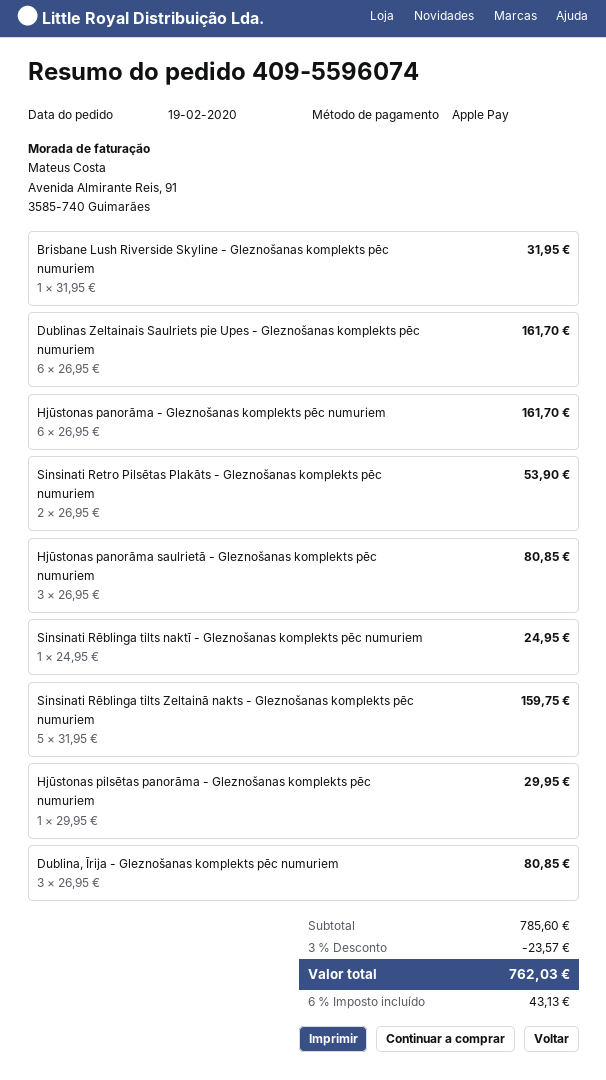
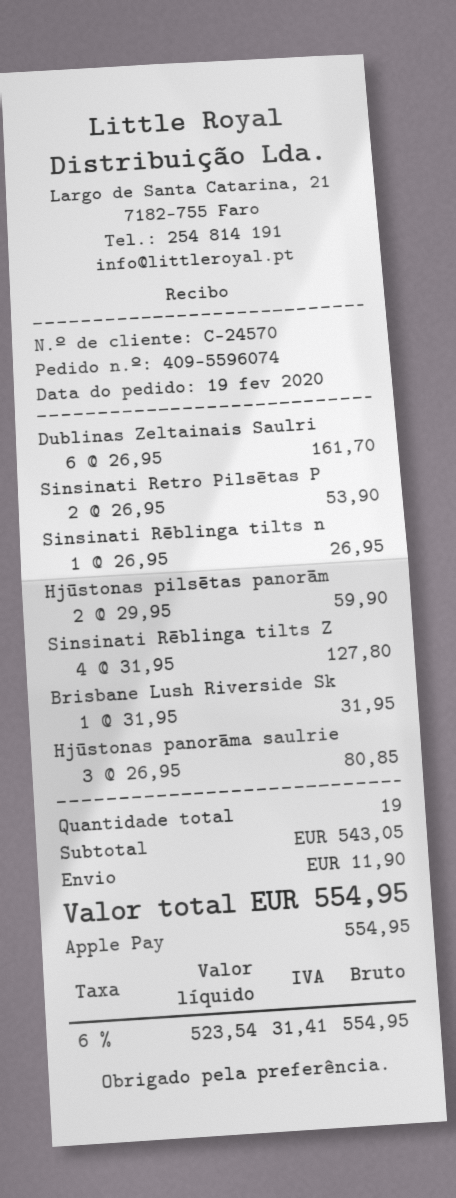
Hjūstonas panorāma - Gleznošanas komplekts pēc numuriem: 6 x 26.95 = 161.70 -> none
Sinsinati Rēblinga tilts naktī - Gleznošanas komplekts pēc numuriem: 1 x 24.95 = 24.95 -> 1 x 26.95 = 26.95
Sinsinati Rēblinga tilts Zeltainā nakts - Gleznošanas komplekts pēc numuriem: 5 x 31.95 = 159.75 -> 4 x 31.95 = 127.80
Hjūstonas pilsētas panorāma - Gleznošanas komplekts pēc numuriem: 1 x 29.95 = 29.95 -> 2 x 29.95 = 59.90
Dublina, Īrija - Gleznošanas komplekts pēc numuriem: 3 x 26.95 = 80.85 -> none
subtotal: 785.60 -> 543.05
discount: 3% = 23.57 -> none
shipping: none -> 11.90
tax: 6% = 43.13 -> 6% = 31.41
total: 762.03 -> 554.95

